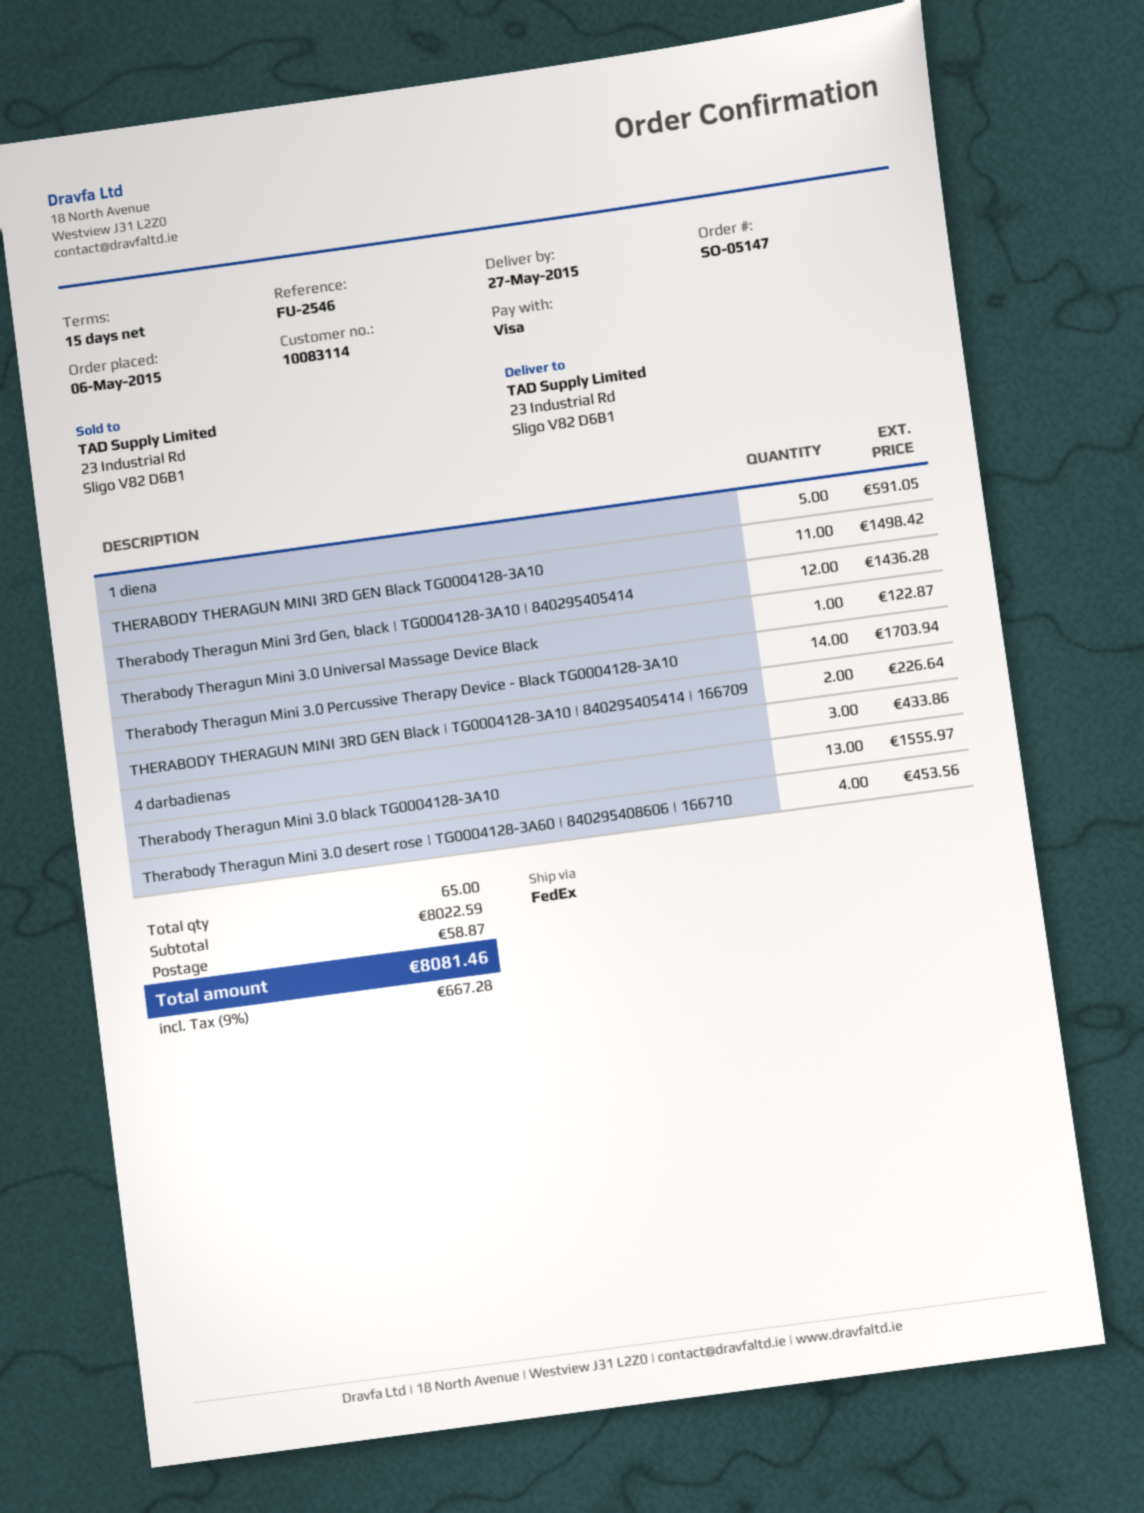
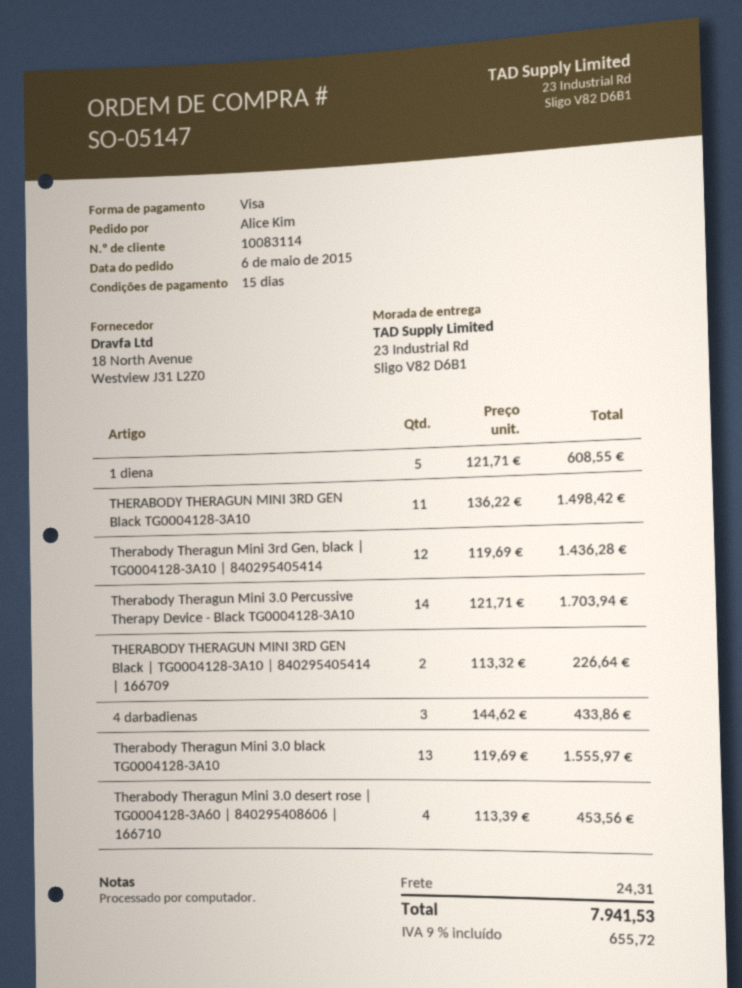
1 diena: 5 for 591.05 -> 5 for 608.55
Therabody Theragun Mini 3.0 Universal Massage Device Black: 1 for 122.87 -> none
shipping: 58.87 -> 24.31
tax: 9% = 667.28 -> 9% = 655.72
total: 8081.46 -> 7941.53

